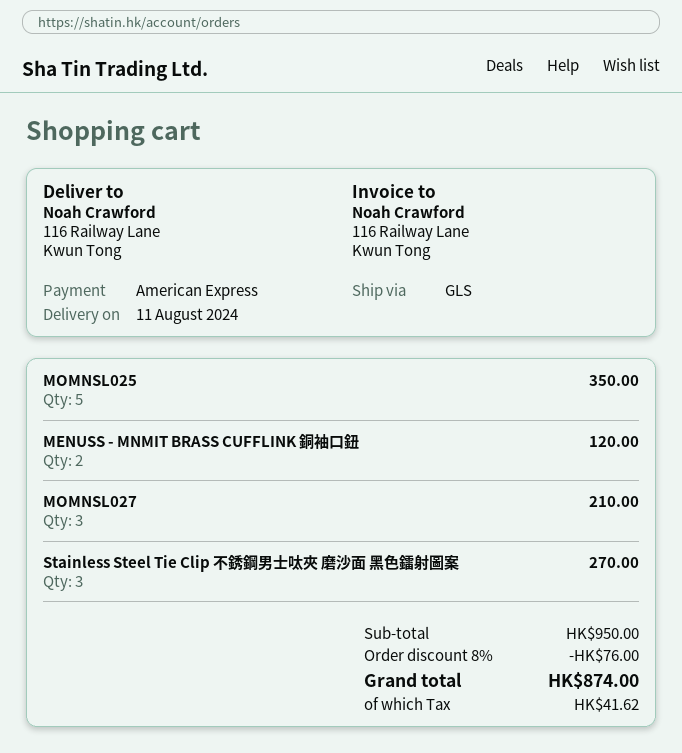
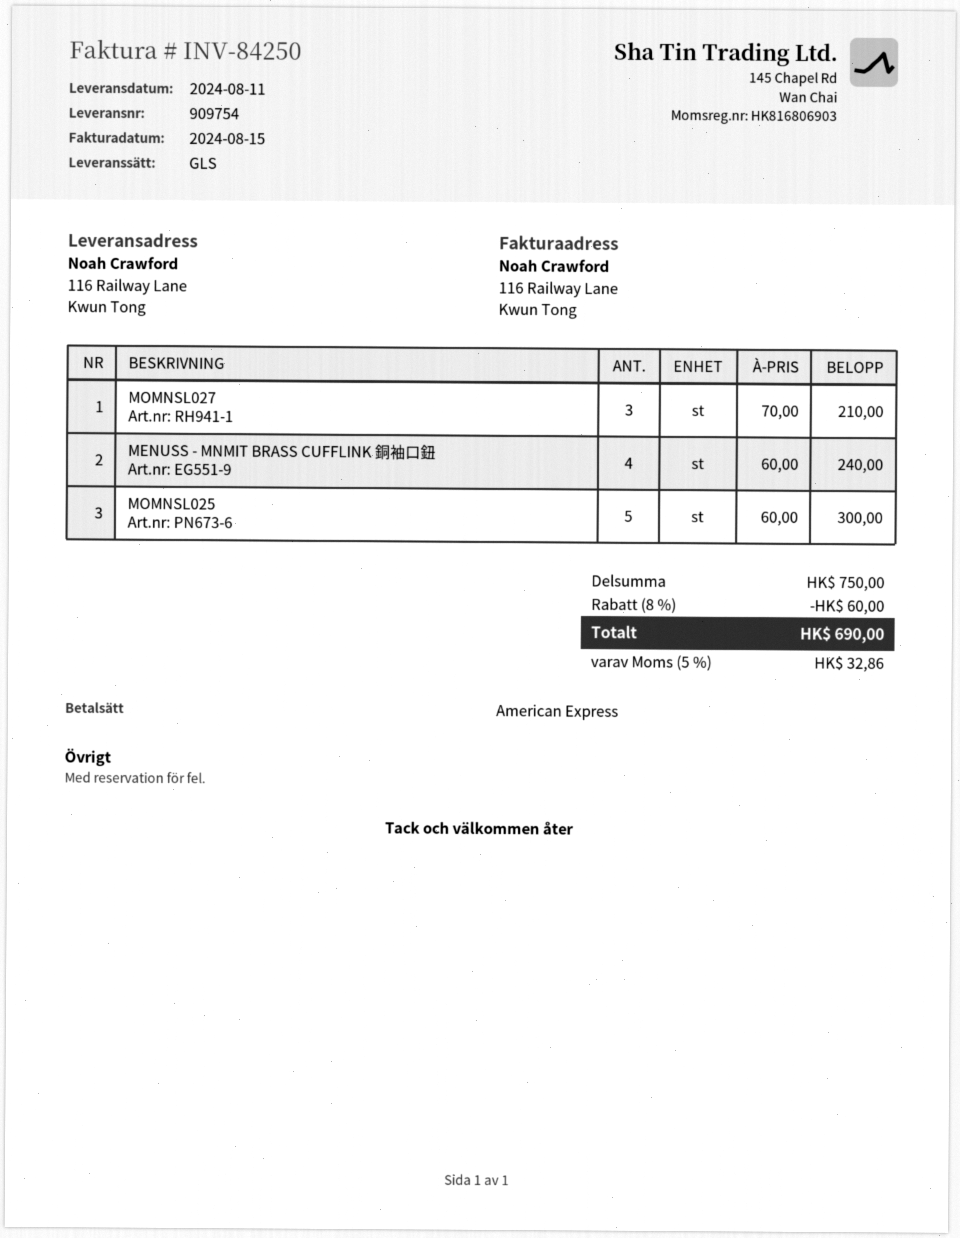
MOMNSL025: 5 for 350.00 -> 5 for 300.00
MENUSS - MNMIT BRASS CUFFLINK 銅袖口鈕: 2 for 120.00 -> 4 for 240.00
Stainless Steel Tie Clip 不銹鋼男士呔夾 磨沙面 黑色鐳射圖案: 3 for 270.00 -> none
subtotal: 950.00 -> 750.00
discount: 8% = 76.00 -> 8% = 60.00
tax: 41.62 -> 32.86
total: 874.00 -> 690.00

